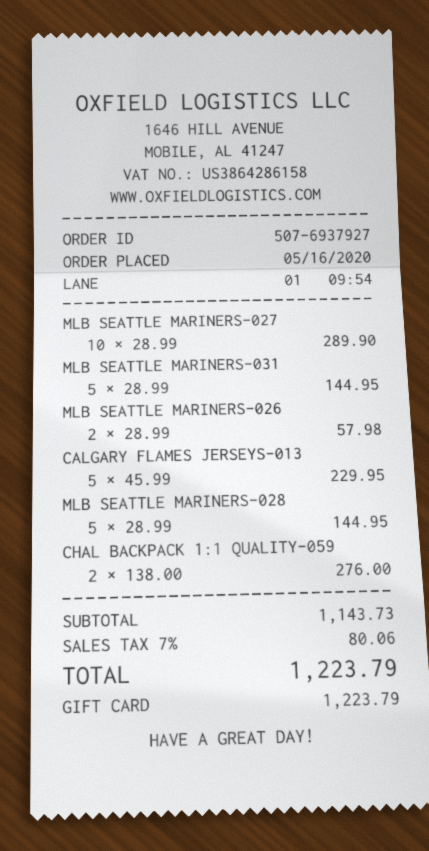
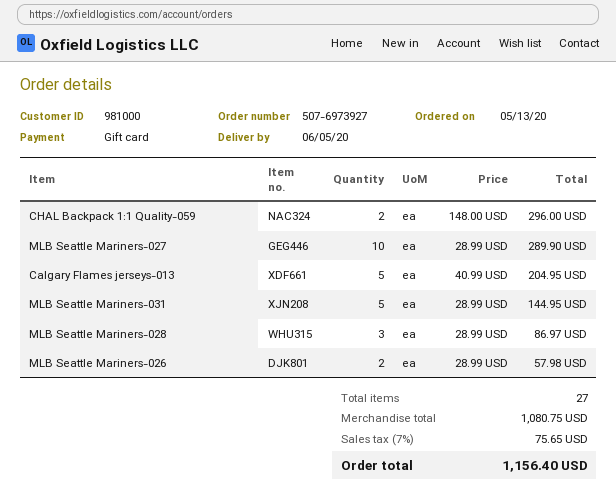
order number: 507-6937927 -> 507-6973927
order date: 2020-05-16 -> 2020-05-13
CALGARY FLAMES JERSEYS-013: 5 x 45.99 = 229.95 -> 5 x 40.99 = 204.95
MLB SEATTLE MARINERS-028: 5 x 28.99 = 144.95 -> 3 x 28.99 = 86.97
CHAL BACKPACK 1:1 QUALITY-059: 2 x 138.00 = 276.00 -> 2 x 148.00 = 296.00
subtotal: 1143.73 -> 1080.75
tax: 7% = 80.06 -> 7% = 75.65
total: 1223.79 -> 1156.40

